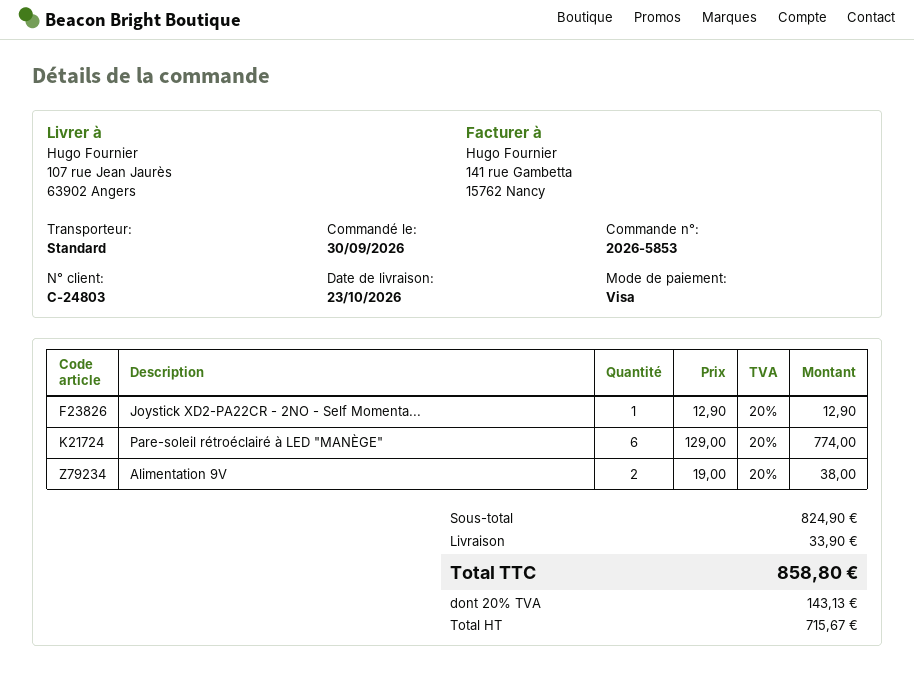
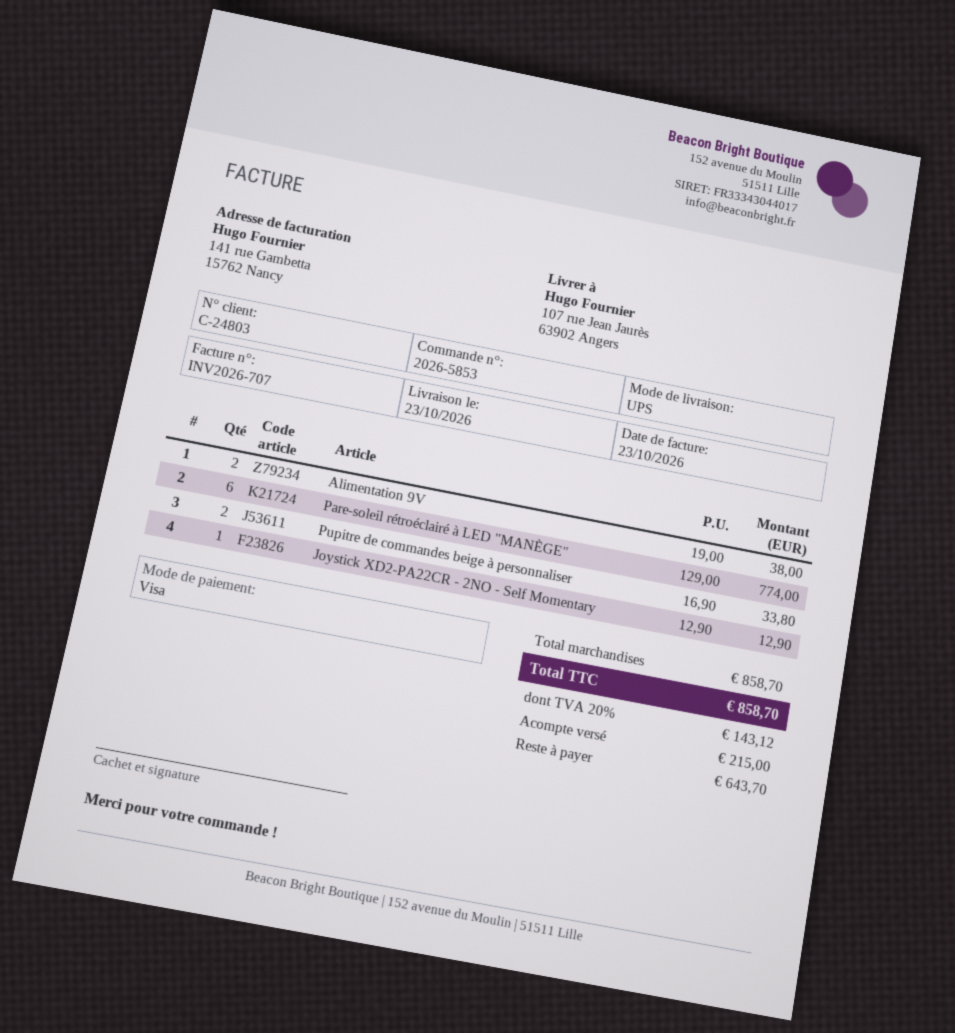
shipping method: standard -> UPS
Pupitre de commandes beige à personnaliser: none -> 2 x 16.90 = 33.80
subtotal: 824.90 -> 858.70
shipping: 33.90 -> none
tax: 20% = 143.13 -> 20% = 143.12
total: 858.80 -> 858.70

